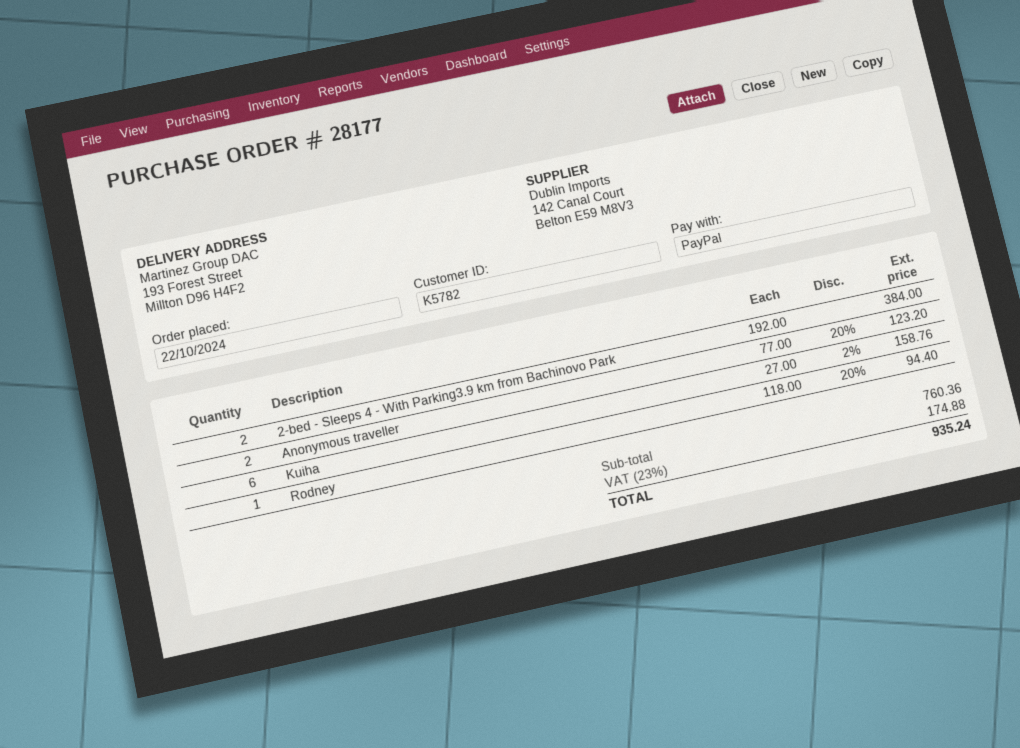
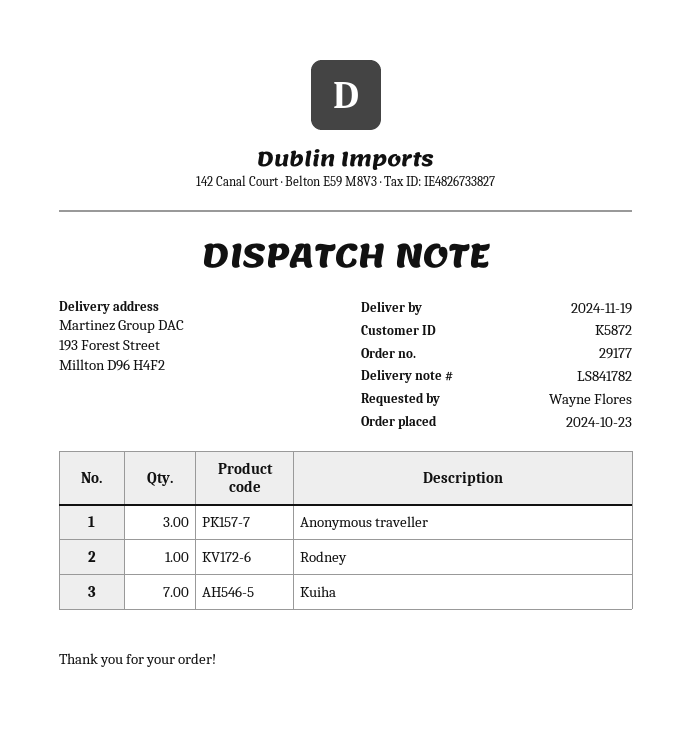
order number: 28177 -> 29177
order date: 2024-10-22 -> 2024-10-23
customer number: K5782 -> K5872
2-bed - Sleeps 4 - With Parking3.9 km from Bachinovo Park: 2 -> none
Anonymous traveller: 2 -> 3
Kuiha: 6 -> 7

